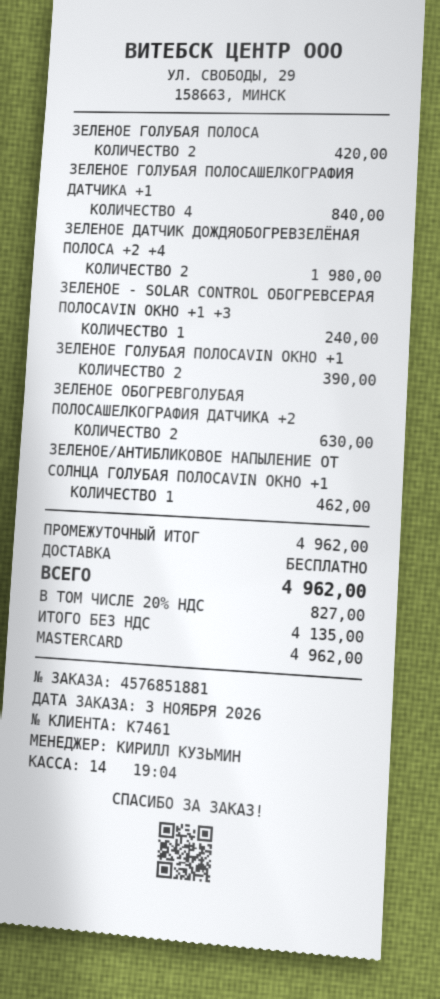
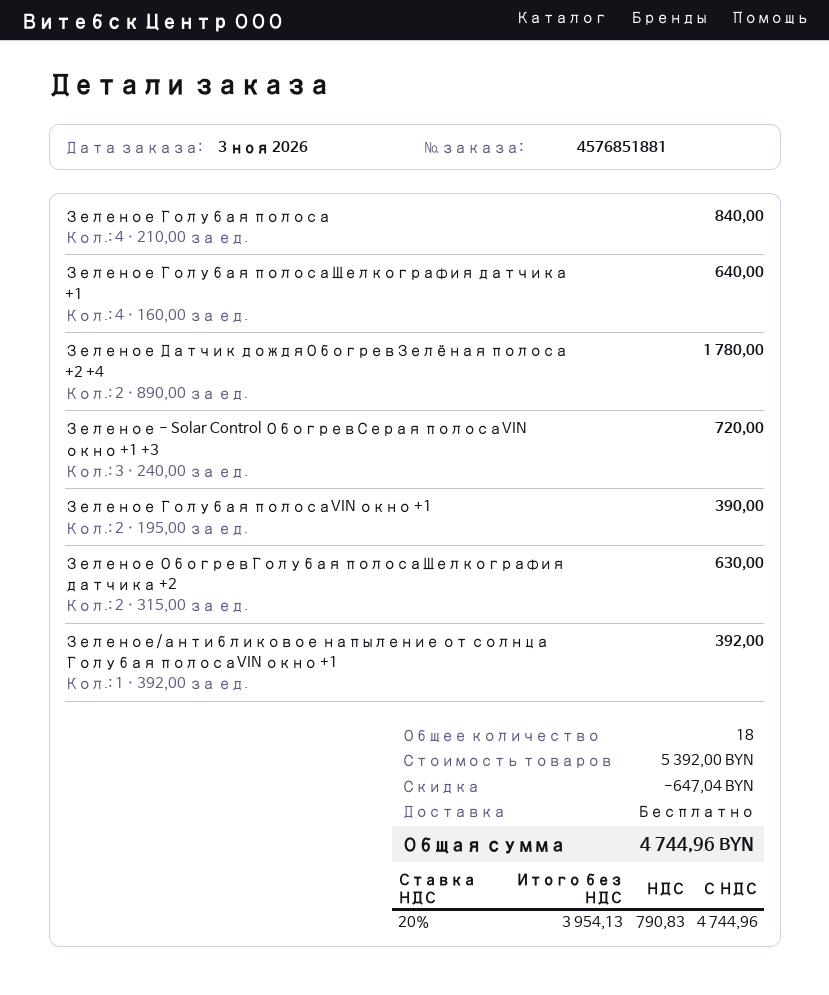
ЗЕЛЕНОЕ ГОЛУБАЯ ПОЛОСА: 2 for 420.00 -> 4 for 840.00
ЗЕЛЕНОЕ ГОЛУБАЯ ПОЛОСАШЕЛКОГРАФИЯ ДАТЧИКА +1: 4 for 840.00 -> 4 for 640.00
ЗЕЛЕНОЕ ДАТЧИК ДОЖДЯОБОГРЕВЗЕЛЁНАЯ ПОЛОСА +2 +4: 2 for 1980.00 -> 2 for 1780.00
ЗЕЛЕНОЕ - SOLAR CONTROL ОБОГРЕВСЕРАЯ ПОЛОСАVIN ОКНО +1 +3: 1 for 240.00 -> 3 for 720.00
ЗЕЛЕНОЕ/АНТИБЛИКОВОЕ НАПЫЛЕНИЕ ОТ СОЛНЦА ГОЛУБАЯ ПОЛОСАVIN ОКНО +1: 1 for 462.00 -> 1 for 392.00
subtotal: 4962.00 -> 5392.00
discount: none -> 647.04
net: 4135.00 -> 3954.13
tax: 20% = 827.00 -> 20% = 790.83
total: 4962.00 -> 4744.96

